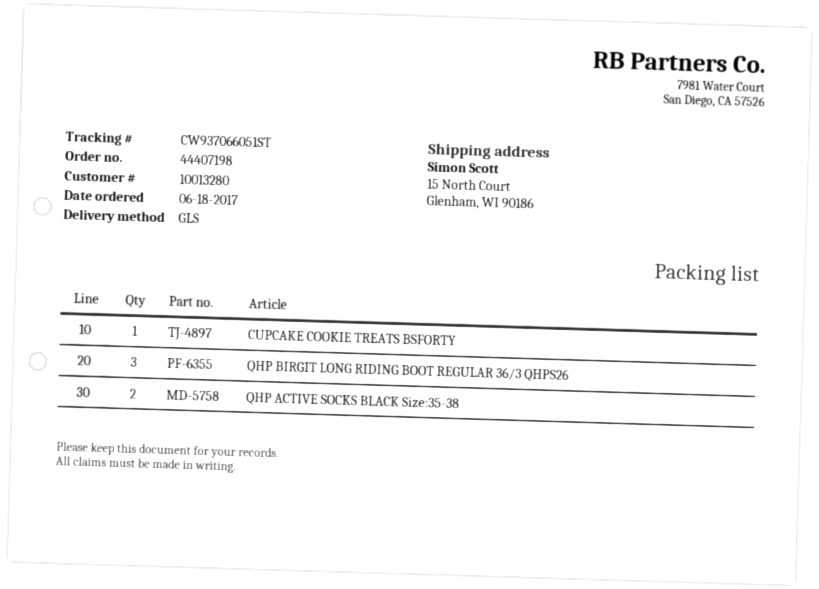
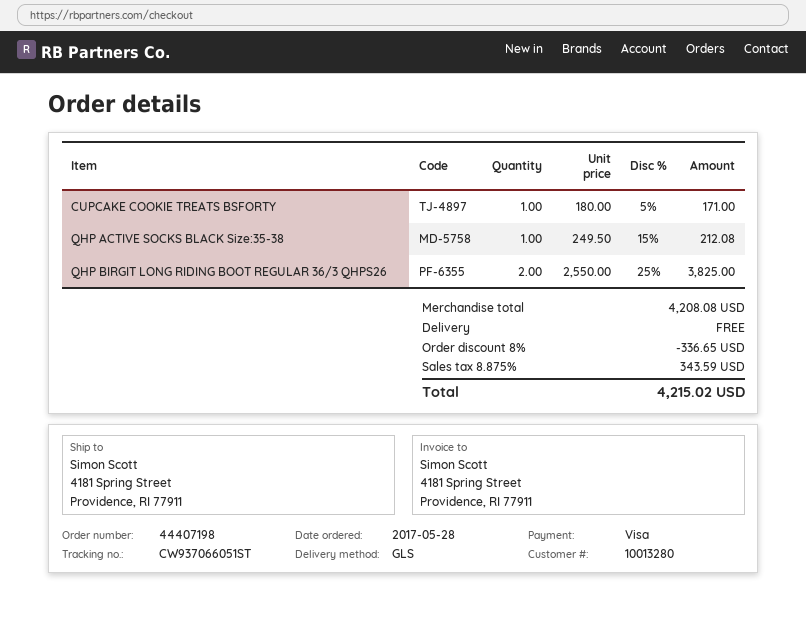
order date: 2017-06-18 -> 2017-05-28
ship to: 15 North Court, Glenham, WI 90186 -> 4181 Spring Street, Providence, RI 77911
QHP BIRGIT LONG RIDING BOOT REGULAR 36/3 QHPS26: 3 -> 2
QHP ACTIVE SOCKS BLACK Size:35-38: 2 -> 1

